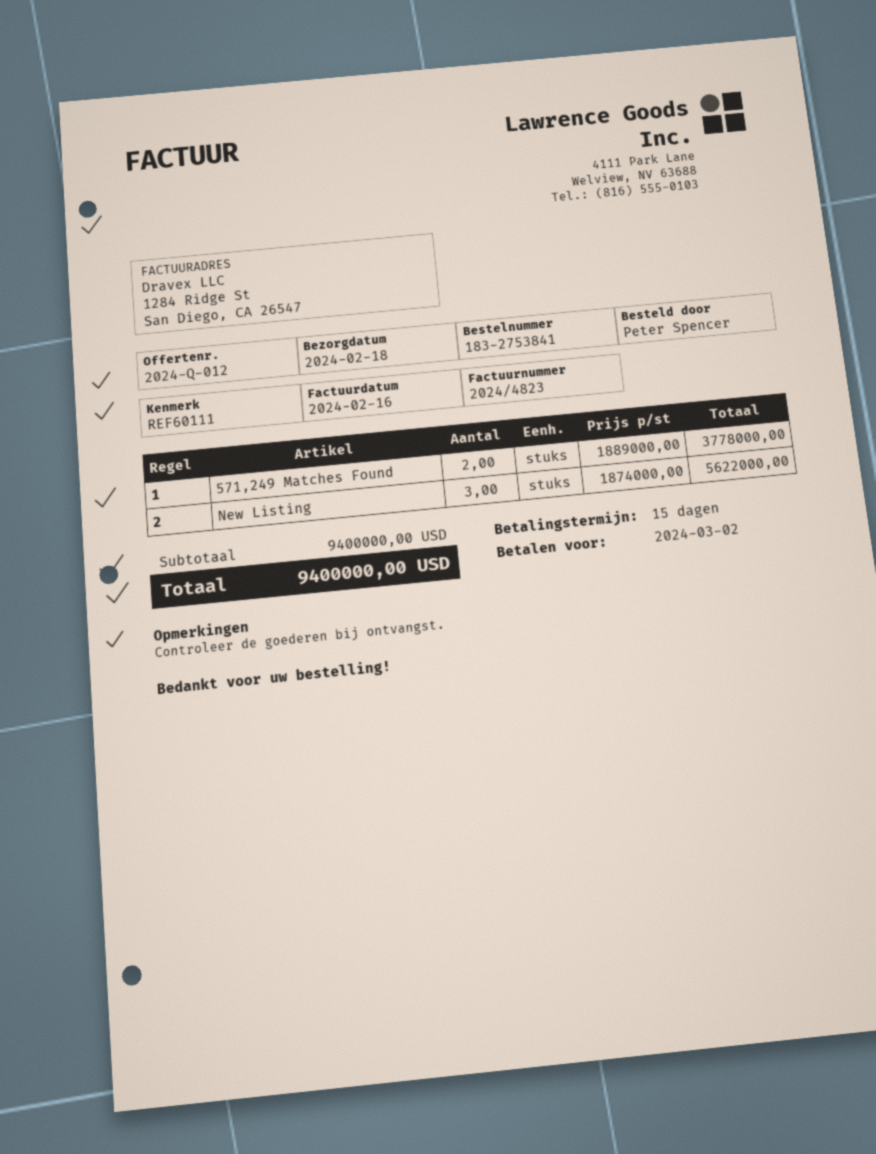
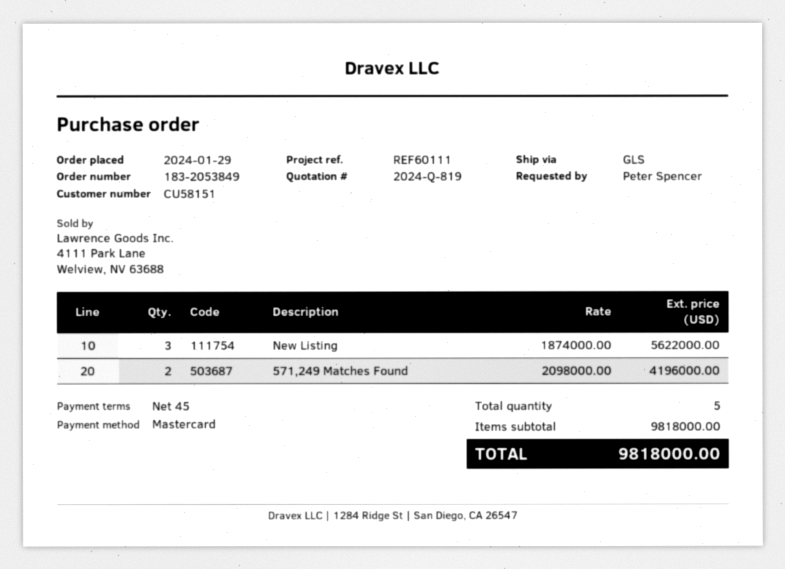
quote number: 2024-Q-012 -> 2024-Q-819
order number: 183-2753841 -> 183-2053849
payment terms: 15 days -> 45 days
571,249 Matches Found: 2 x 1889000.00 = 3778000.00 -> 2 x 2098000.00 = 4196000.00
subtotal: 9400000.00 -> 9818000.00
total: 9400000.00 -> 9818000.00

